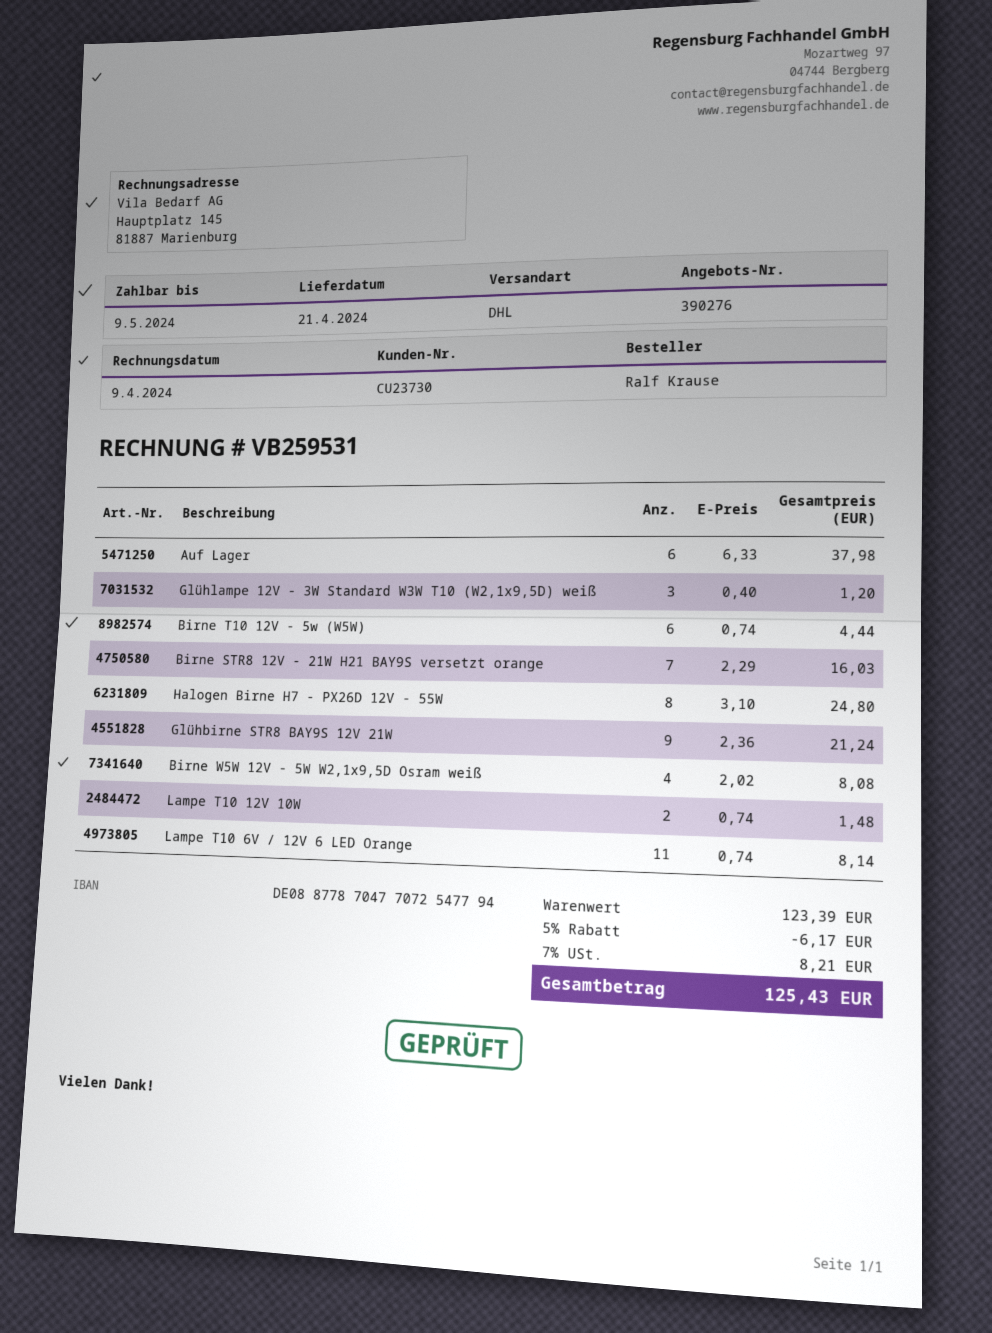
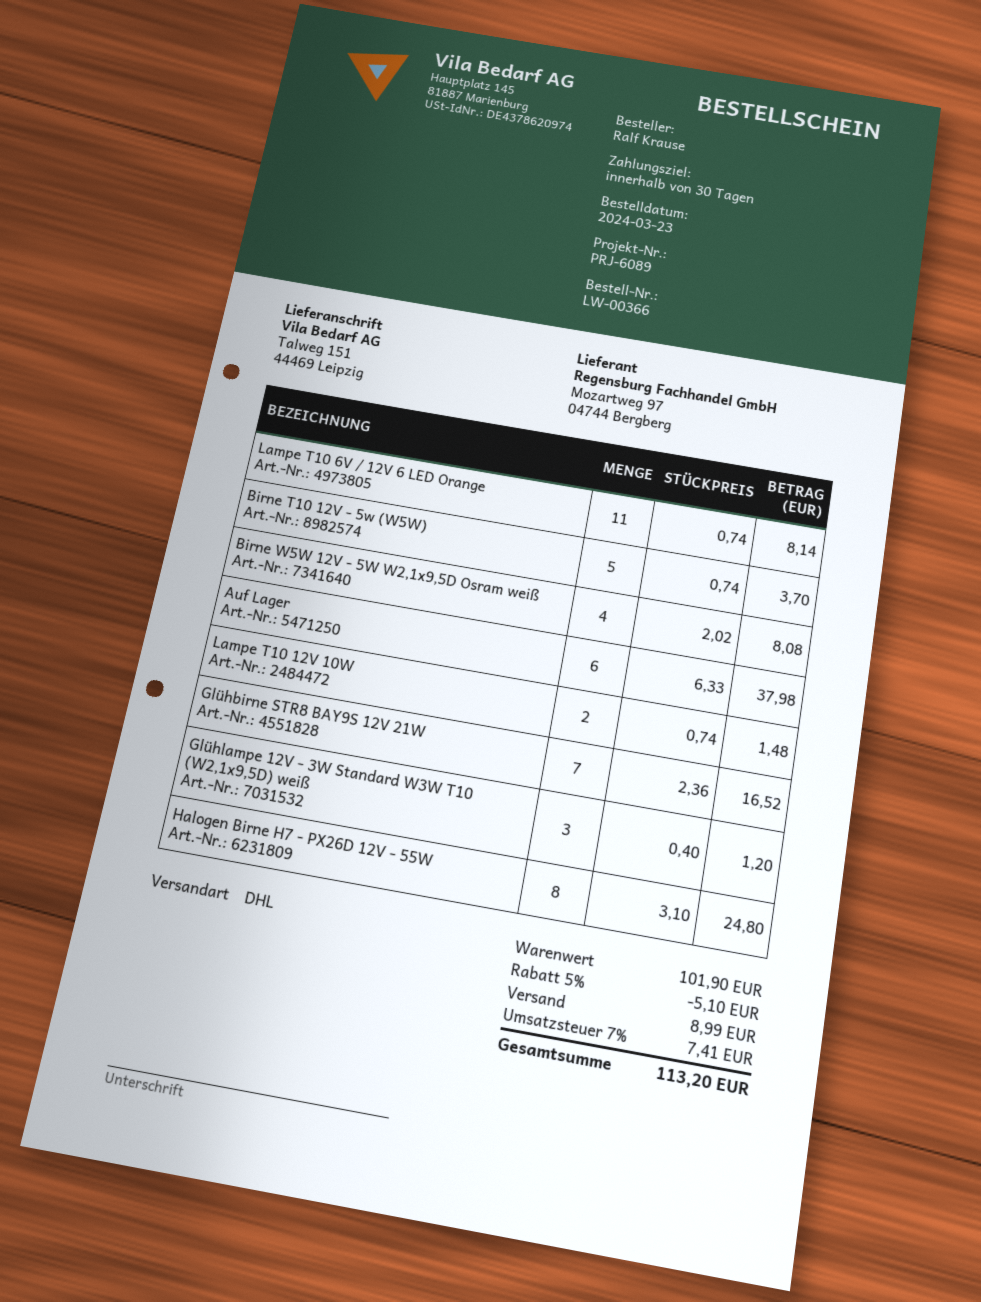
Birne T10 12V - 5w (W5W): 6 x 0.74 = 4.44 -> 5 x 0.74 = 3.70
Birne STR8 12V - 21W H21 BAY9S versetzt orange: 7 x 2.29 = 16.03 -> none
Glühbirne STR8 BAY9S 12V 21W: 9 x 2.36 = 21.24 -> 7 x 2.36 = 16.52
subtotal: 123.39 -> 101.90
discount: 5% = 6.17 -> 5% = 5.10
shipping: none -> 8.99
tax: 7% = 8.21 -> 7% = 7.41
total: 125.43 -> 113.20

